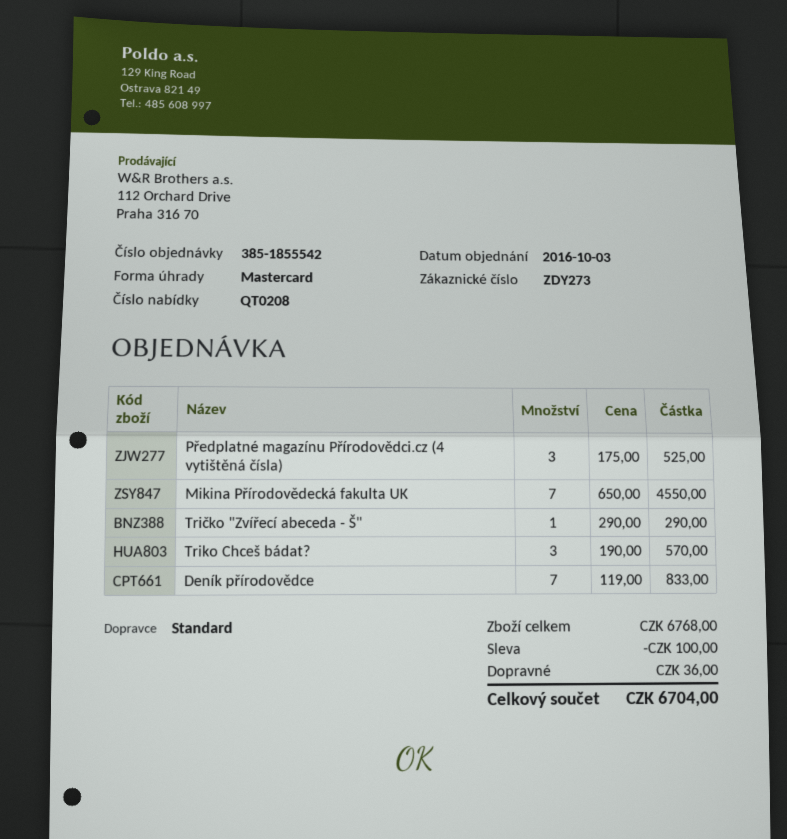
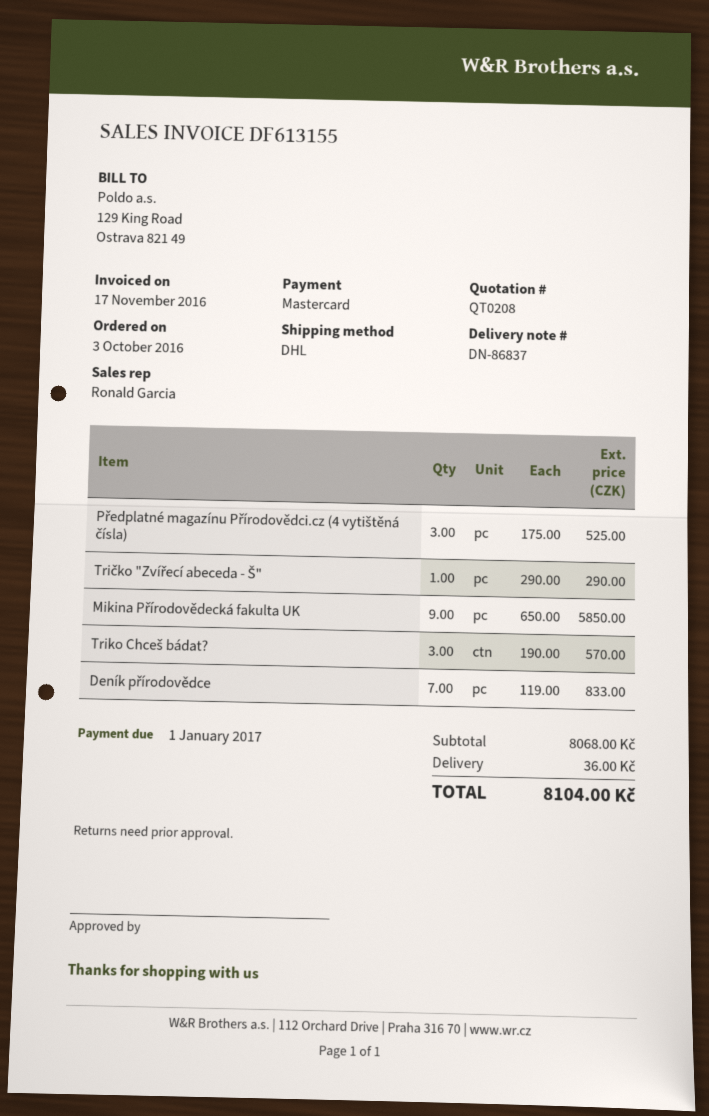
shipping method: standard -> DHL
Mikina Přírodovědecká fakulta UK: 7 x 650.00 = 4550.00 -> 9 x 650.00 = 5850.00
subtotal: 6768.00 -> 8068.00
discount: 100.00 -> none
total: 6704.00 -> 8104.00

